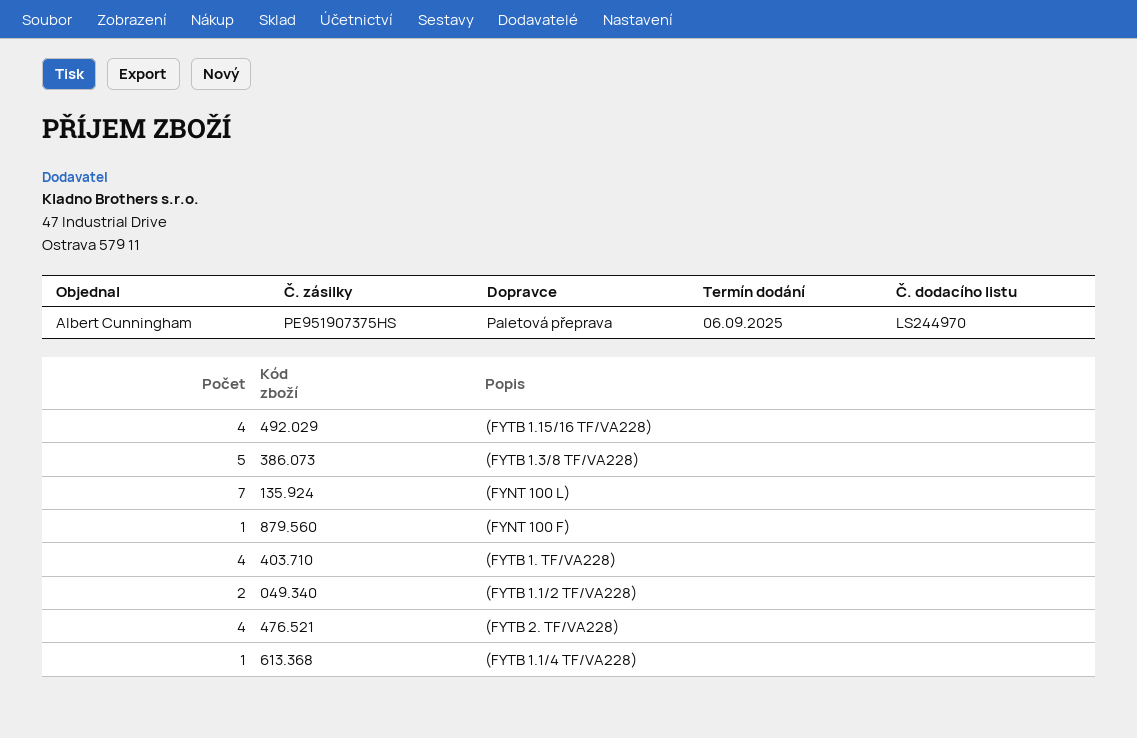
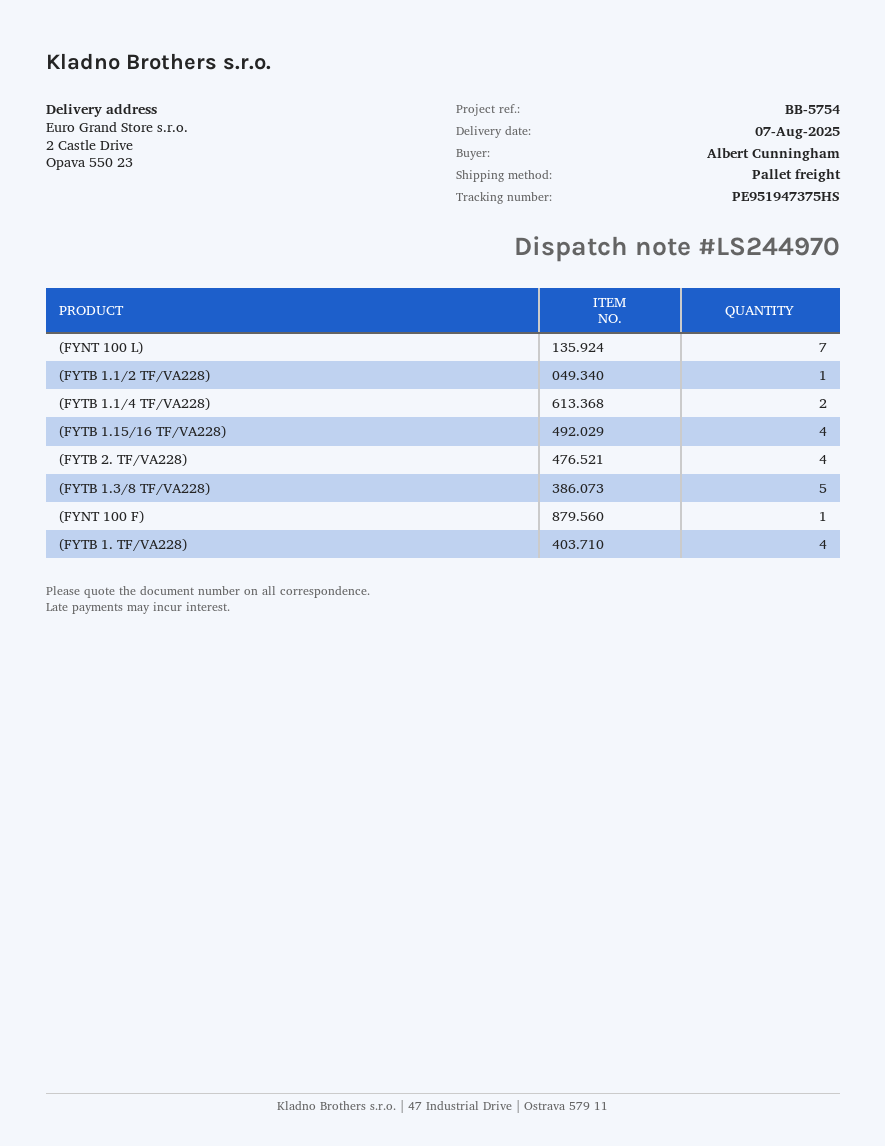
delivery date: 2025-09-06 -> 2025-08-07
tracking number: PE951907375HS -> PE951947375HS
(FYTB 1.1/2 TF/VA228): 2 -> 1
(FYTB 1.1/4 TF/VA228): 1 -> 2

